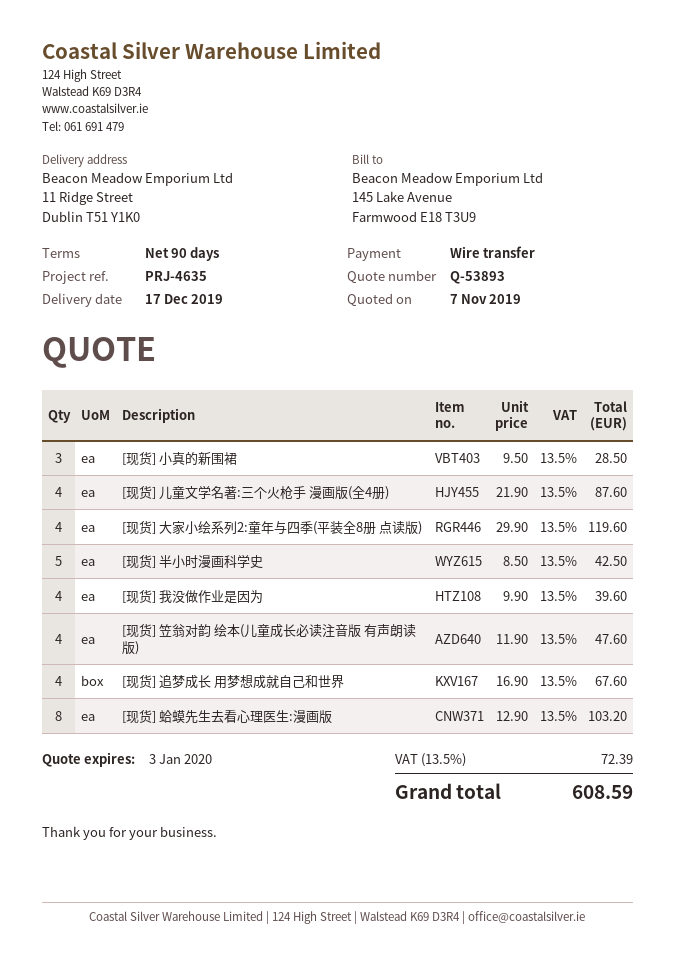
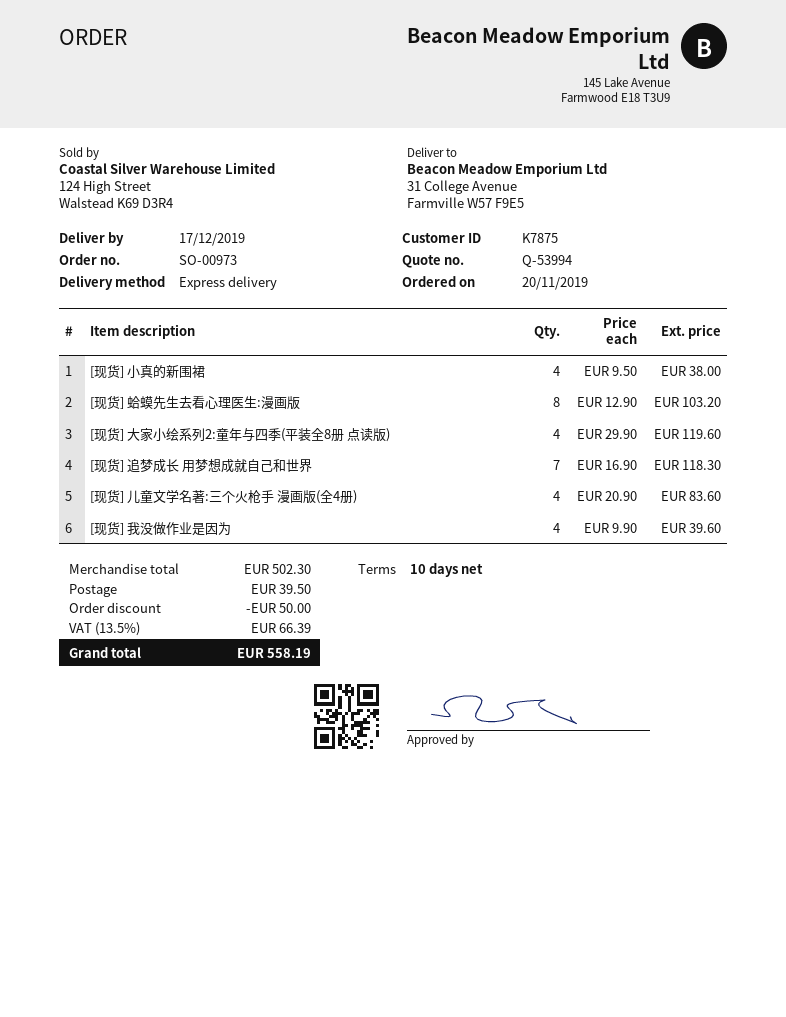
quote number: Q-53893 -> Q-53994
payment terms: 90 days -> 10 days
ship to: 11 Ridge Street, Dublin T51 Y1K0 -> 31 College Avenue, Farmville W57 F9E5
[现货] 小真的新围裙: 3 x 9.50 = 28.50 -> 4 x 9.50 = 38.00
[现货] 儿童文学名著:三个火枪手 漫画版(全4册): 4 x 21.90 = 87.60 -> 4 x 20.90 = 83.60
[现货] 半小时漫画科学史: 5 x 8.50 = 42.50 -> none
[现货] 笠翁对韵 绘本(儿童成长必读注音版 有声朗读版): 4 x 11.90 = 47.60 -> none
[现货] 追梦成长 用梦想成就自己和世界: 4 x 16.90 = 67.60 -> 7 x 16.90 = 118.30
discount: none -> 50.00
shipping: none -> 39.50
tax: 13.5% = 72.39 -> 13.5% = 66.39
total: 608.59 -> 558.19

